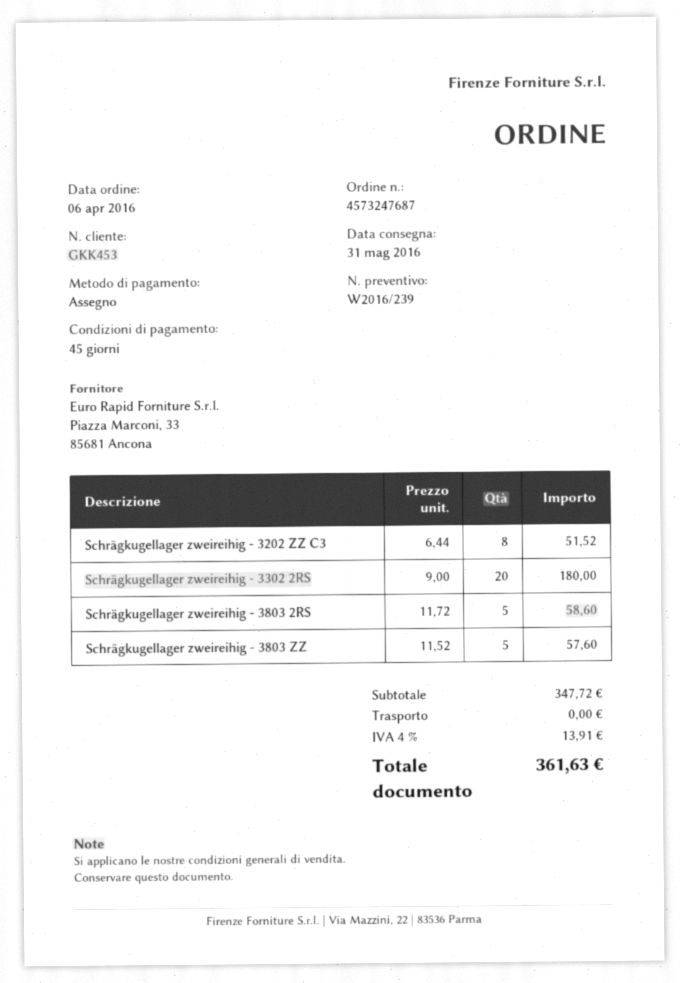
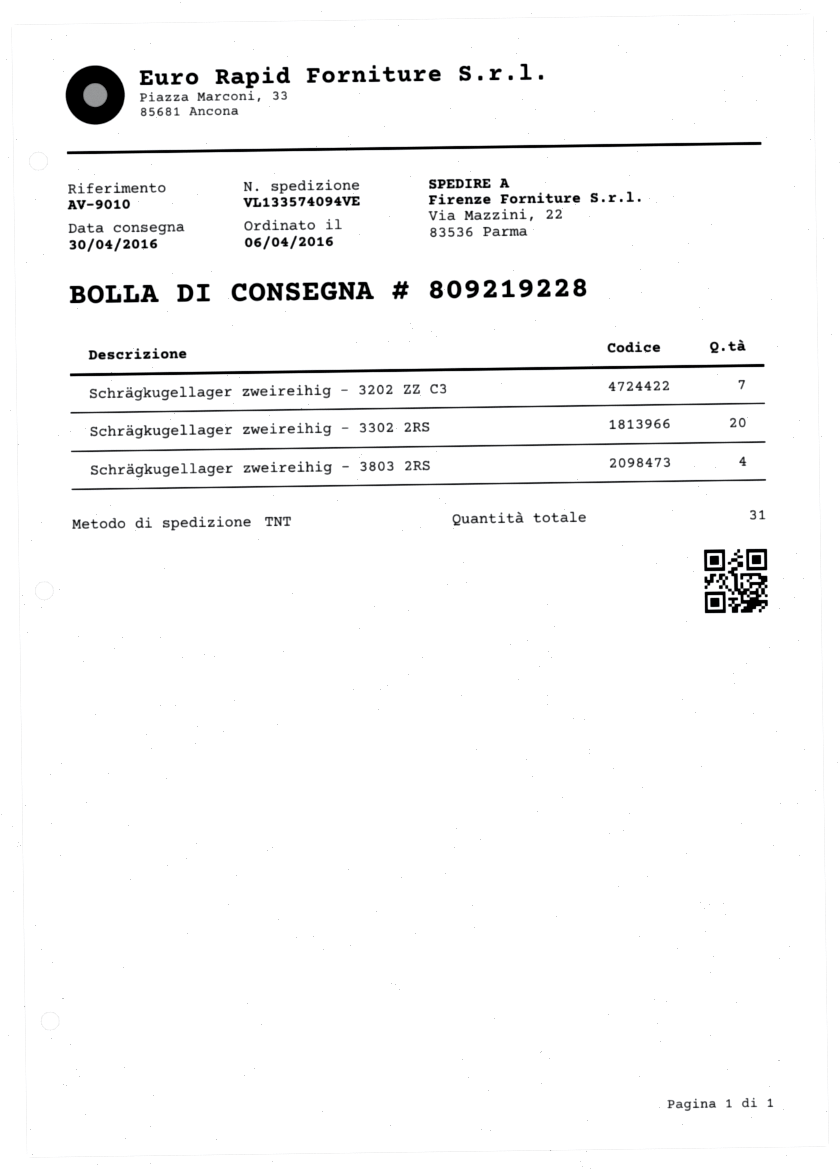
delivery date: 2016-05-31 -> 2016-04-30
Schrägkugellager zweireihig - 3202 ZZ C3: 8 -> 7
Schrägkugellager zweireihig - 3803 2RS: 5 -> 4
Schrägkugellager zweireihig - 3803 ZZ: 5 -> none

